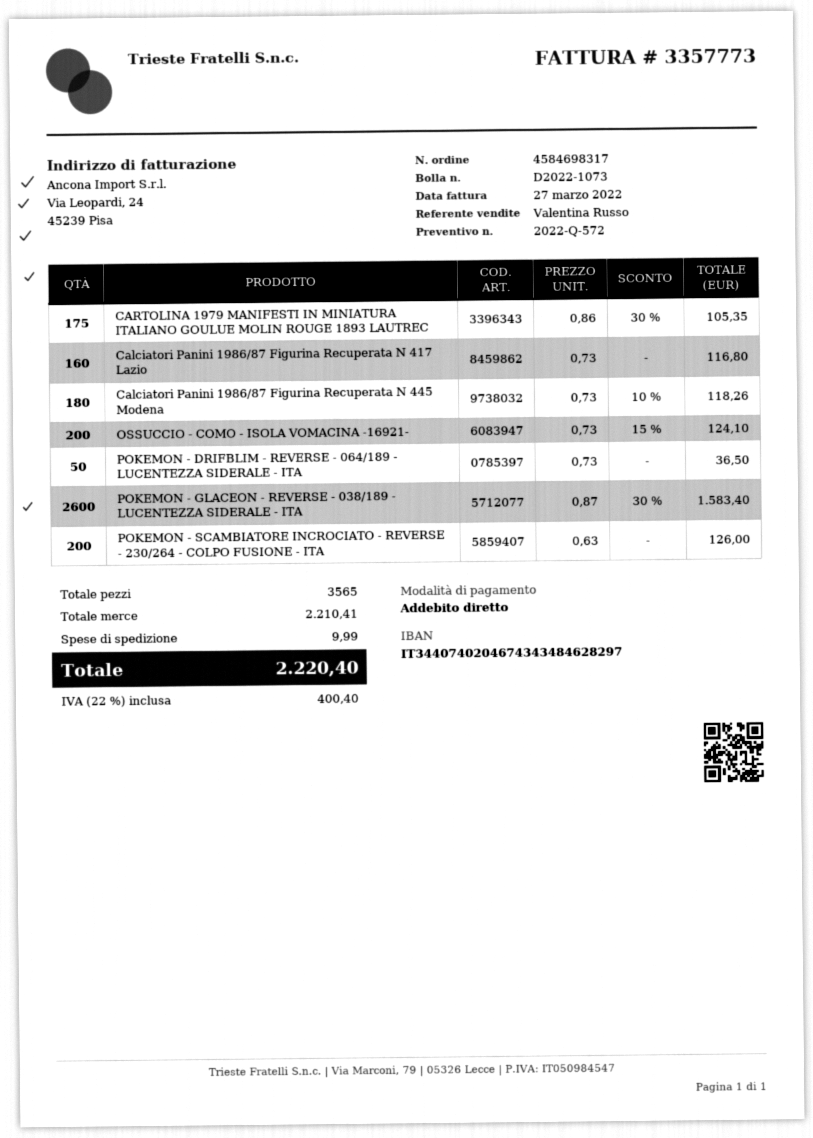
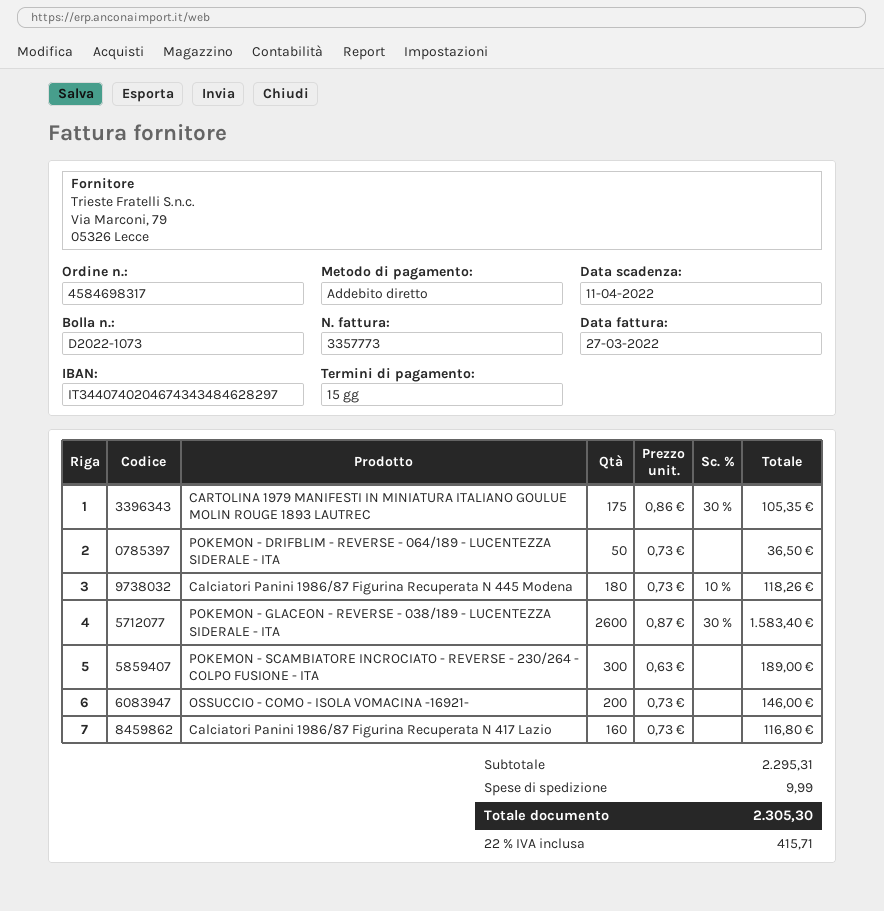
OSSUCCIO - COMO - ISOLA VOMACINA -16921-: 200 x 0.73 - 15% = 124.10 -> 200 x 0.73 = 146.00
POKEMON - SCAMBIATORE INCROCIATO - REVERSE - 230/264 - COLPO FUSIONE - ITA: 200 x 0.63 = 126.00 -> 300 x 0.63 = 189.00
subtotal: 2210.41 -> 2295.31
tax: 22% = 400.40 -> 22% = 415.71
total: 2220.40 -> 2305.30

